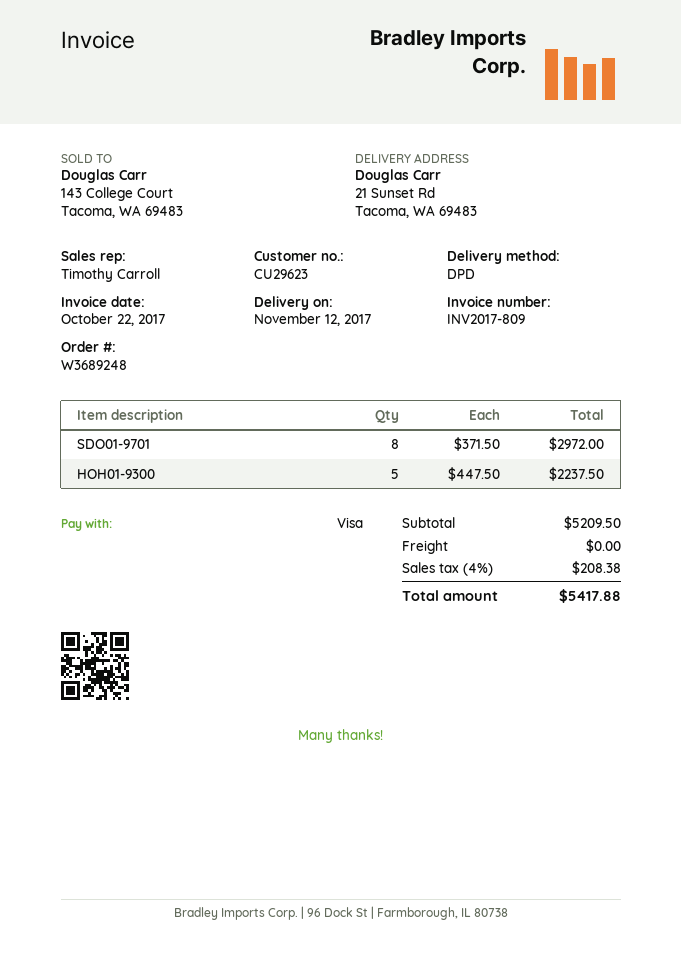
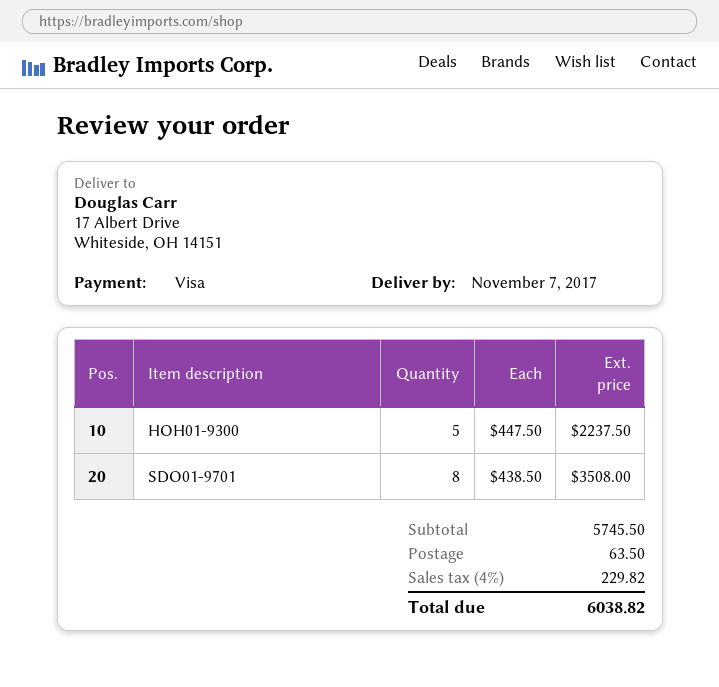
delivery date: 2017-11-12 -> 2017-11-07
ship to: 21 Sunset Rd, Tacoma, WA 69483 -> 17 Albert Drive, Whiteside, OH 14151
SDO01-9701: 8 x 371.50 = 2972.00 -> 8 x 438.50 = 3508.00
subtotal: 5209.50 -> 5745.50
shipping: 0.00 -> 63.50
tax: 4% = 208.38 -> 4% = 229.82
total: 5417.88 -> 6038.82

